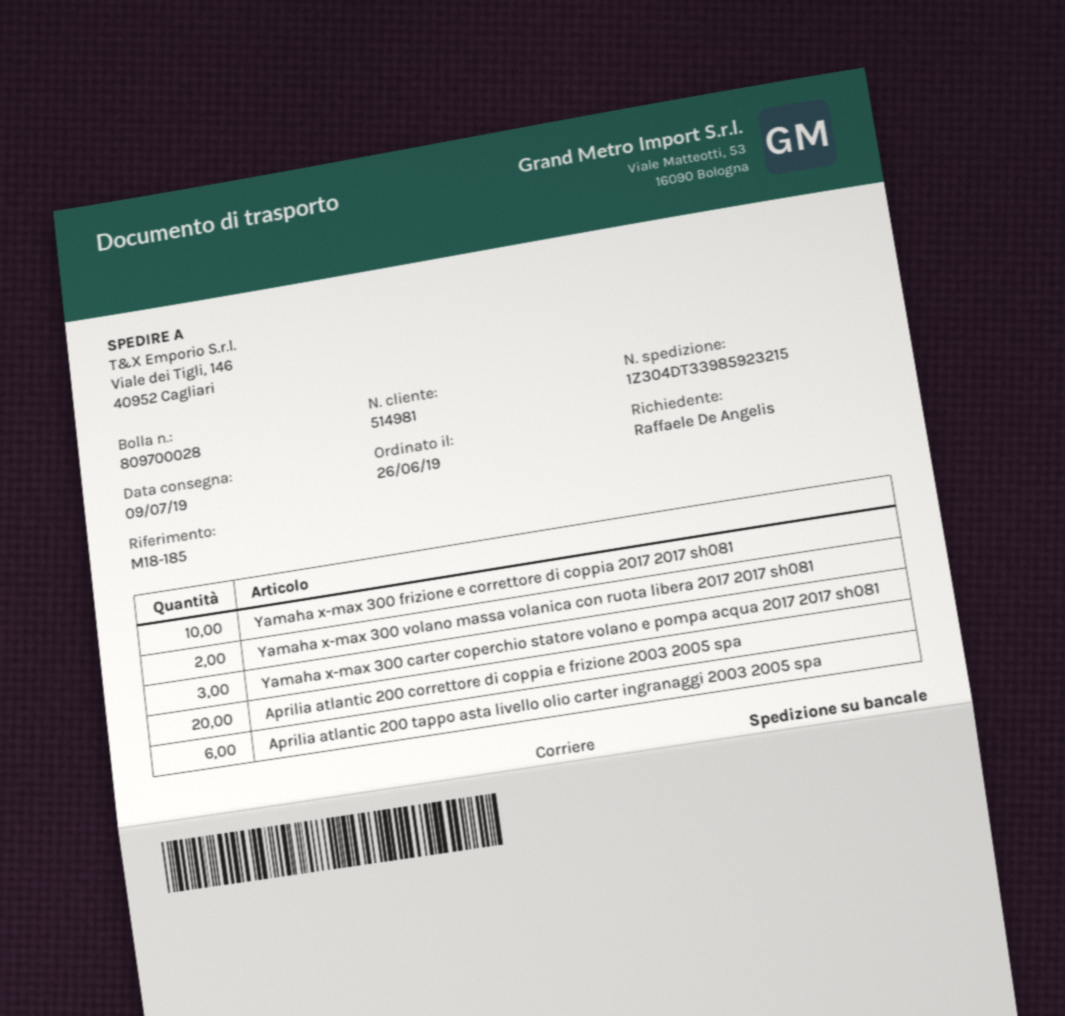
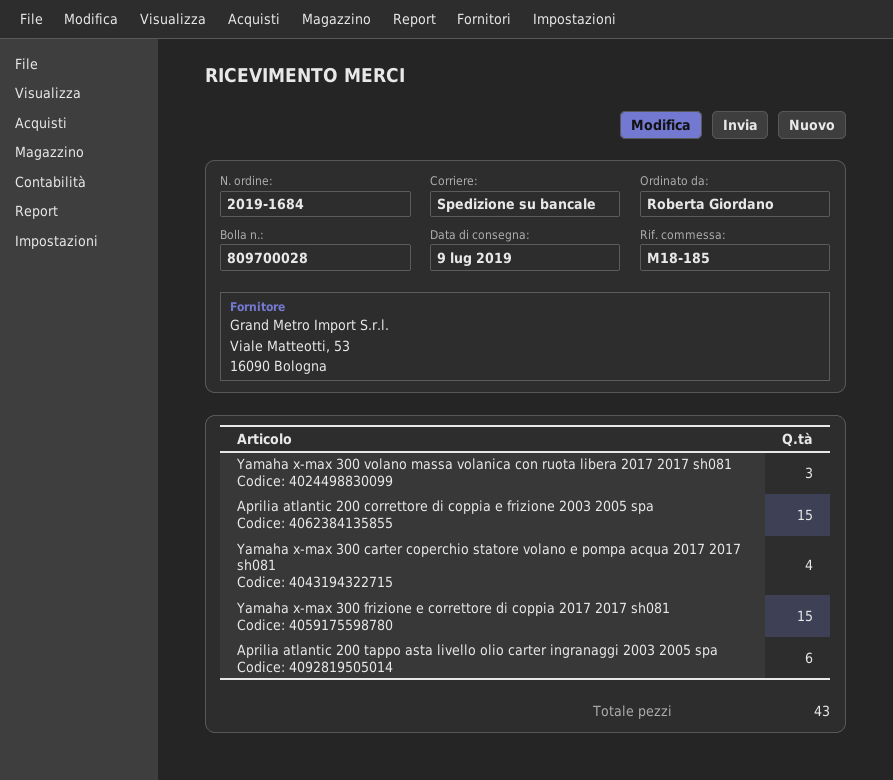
ordered by: Raffaele De Angelis -> Roberta Giordano
Yamaha x-max 300 frizione e correttore di coppia 2017 2017 sh081: 10 -> 15
Yamaha x-max 300 volano massa volanica con ruota libera 2017 2017 sh081: 2 -> 3
Yamaha x-max 300 carter coperchio statore volano e pompa acqua 2017 2017 sh081: 3 -> 4
Aprilia atlantic 200 correttore di coppia e frizione 2003 2005 spa: 20 -> 15

